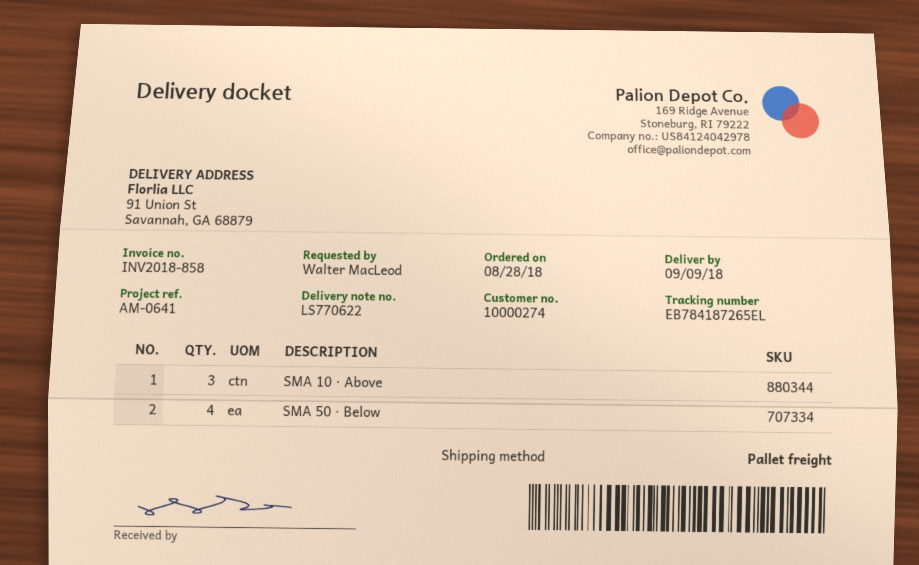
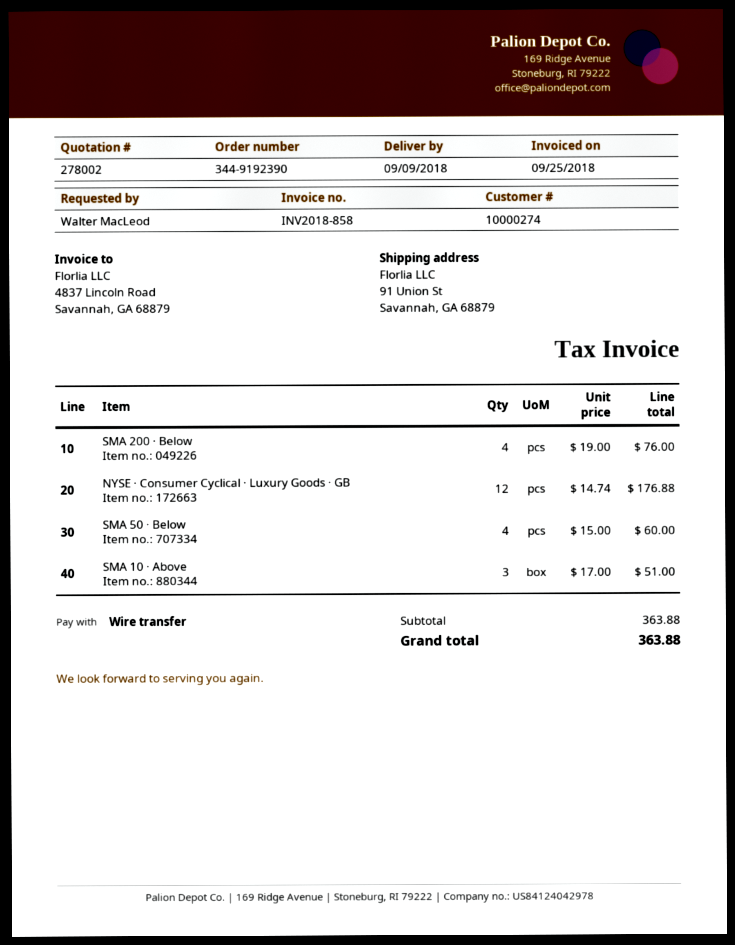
SMA 200 · Below: none -> 4
NYSE · Consumer Cyclical · Luxury Goods · GB: none -> 12

